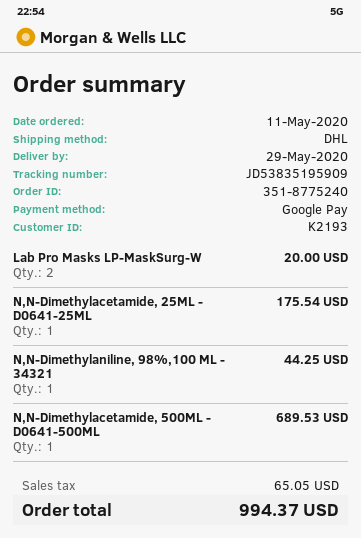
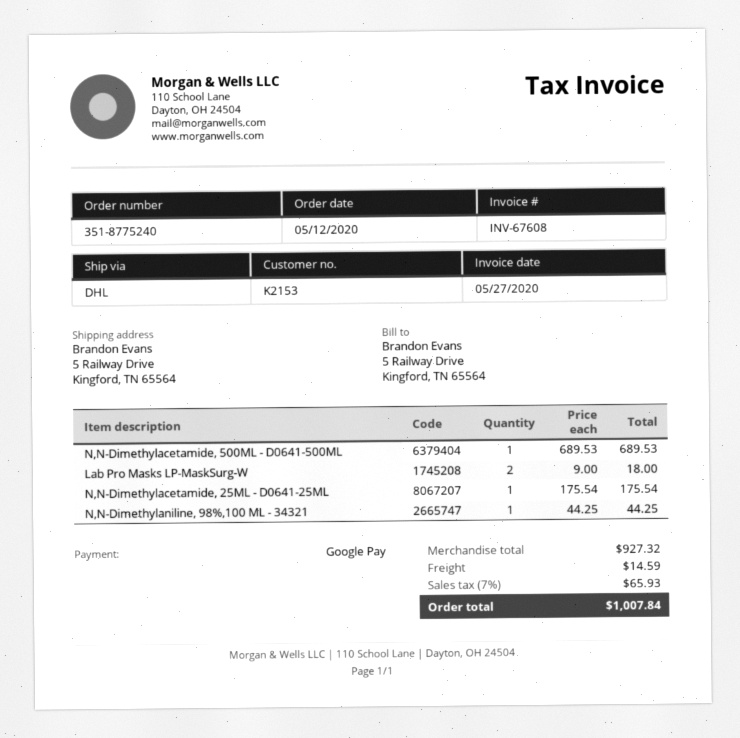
order date: 2020-05-11 -> 2020-05-12
customer number: K2193 -> K2153
Lab Pro Masks LP-MaskSurg-W: 2 for 20.00 -> 2 for 18.00
shipping: none -> 14.59
tax: 65.05 -> 65.93
total: 994.37 -> 1007.84

